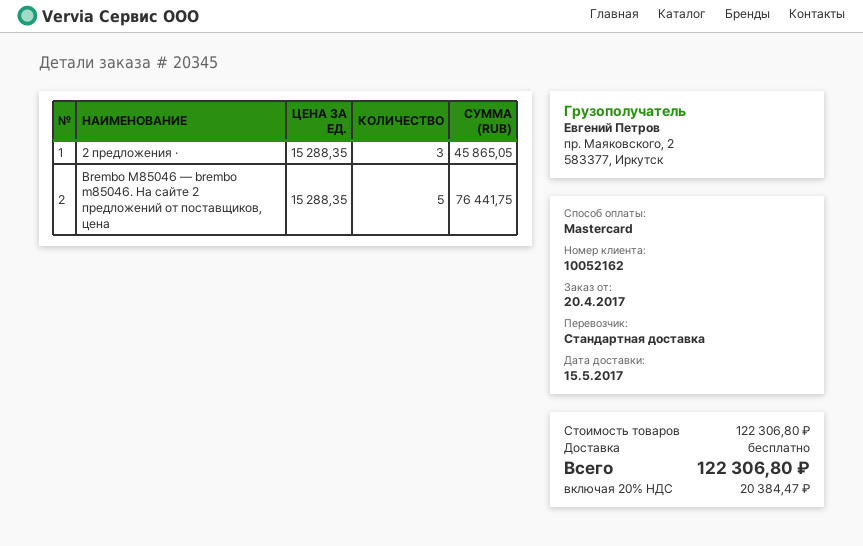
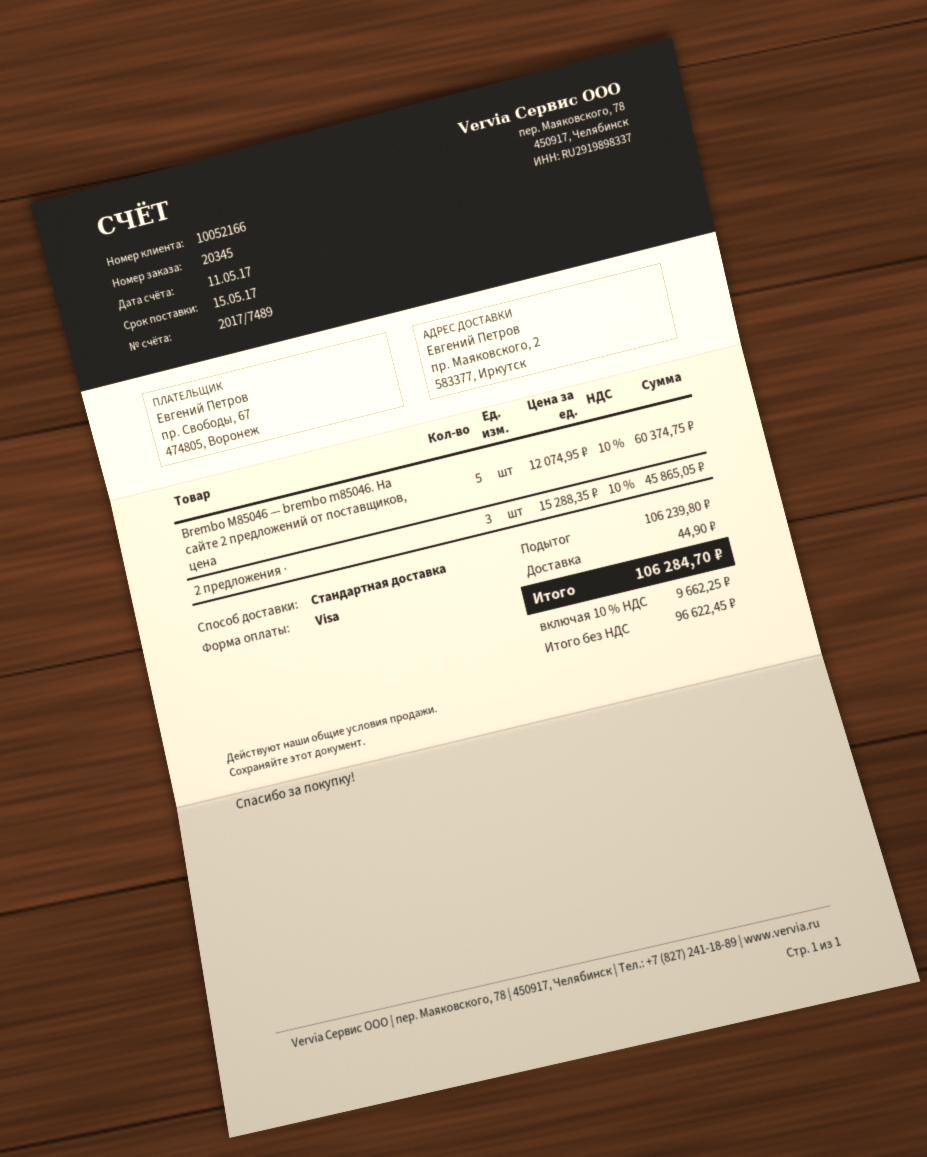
customer number: 10052162 -> 10052166
payment method: Mastercard -> Visa
Brembo M85046 — brembo m85046. На сайте 2 предложений от поставщиков, цена: 5 x 15288.35 = 76441.75 -> 5 x 12074.95 = 60374.75
subtotal: 122306.80 -> 106239.80
shipping: 0.00 -> 44.90
tax: 20% = 20384.47 -> 10% = 9662.25
total: 122306.80 -> 106284.70

